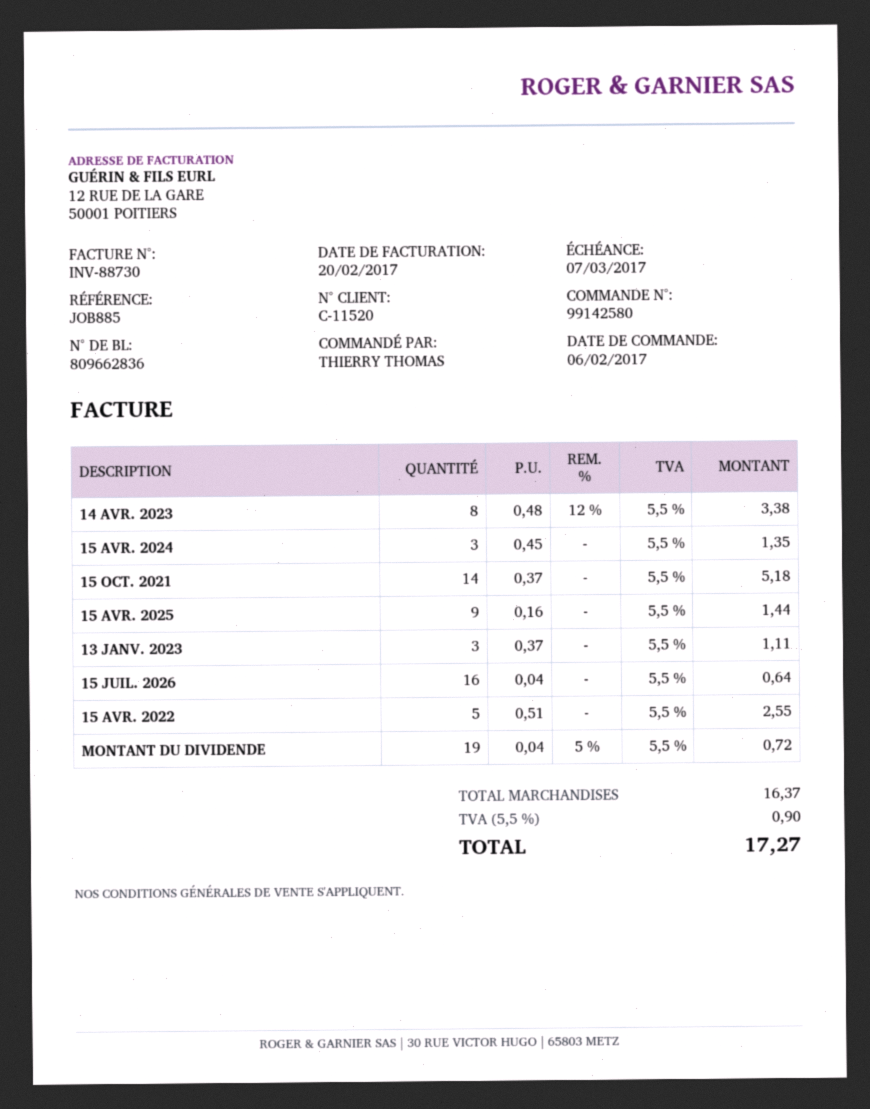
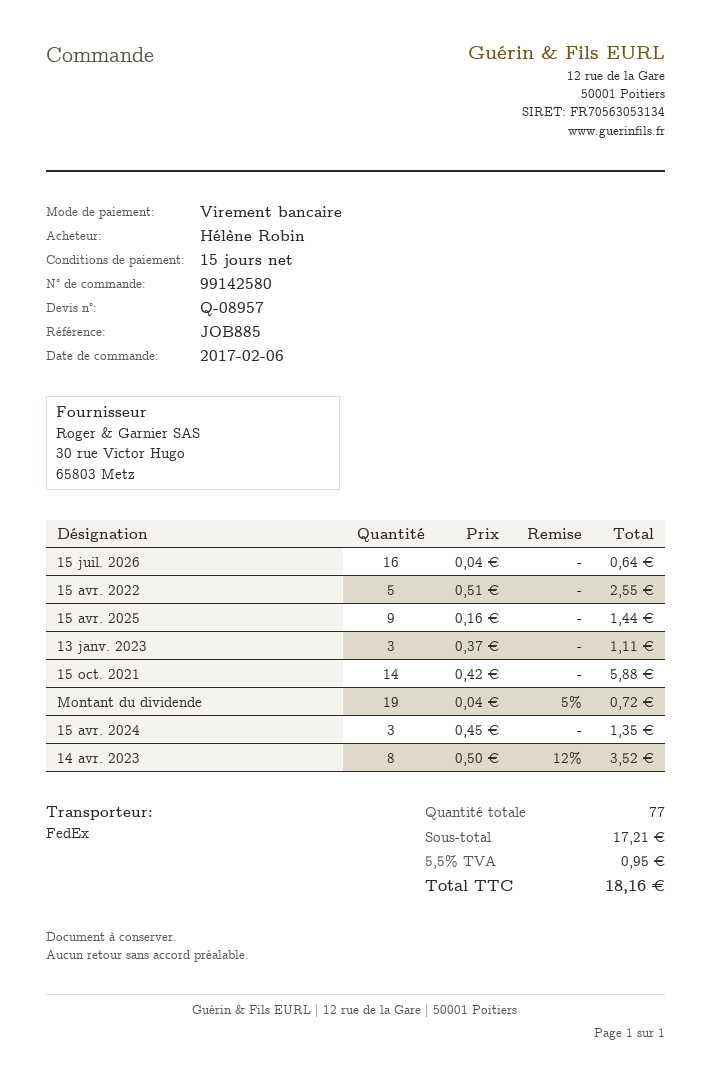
ordered by: THIERRY THOMAS -> Hélène Robin
14 AVR. 2023: 8 x 0.48 - 12% = 3.38 -> 8 x 0.50 - 12% = 3.52
15 OCT. 2021: 14 x 0.37 = 5.18 -> 14 x 0.42 = 5.88
subtotal: 16.37 -> 17.21
tax: 5.5% = 0.90 -> 5.5% = 0.95
total: 17.27 -> 18.16

